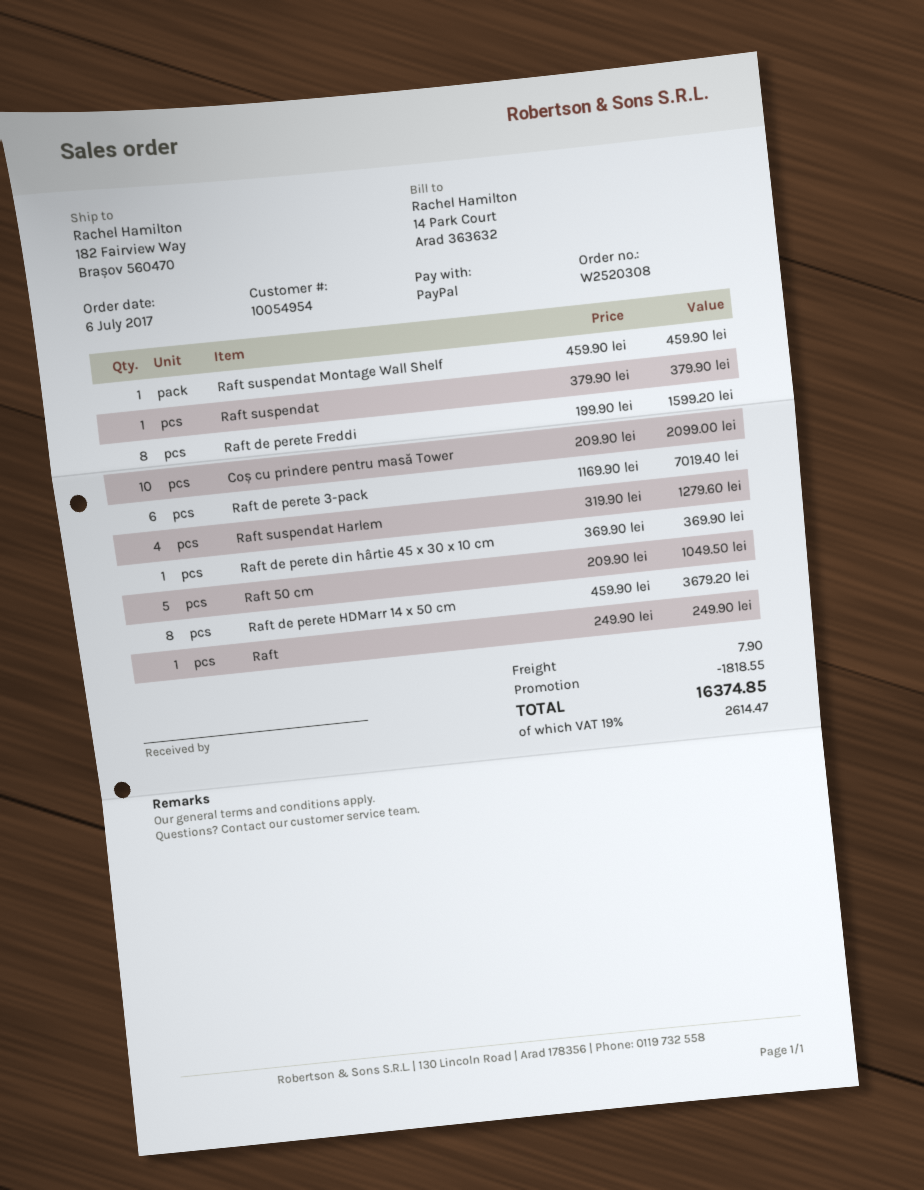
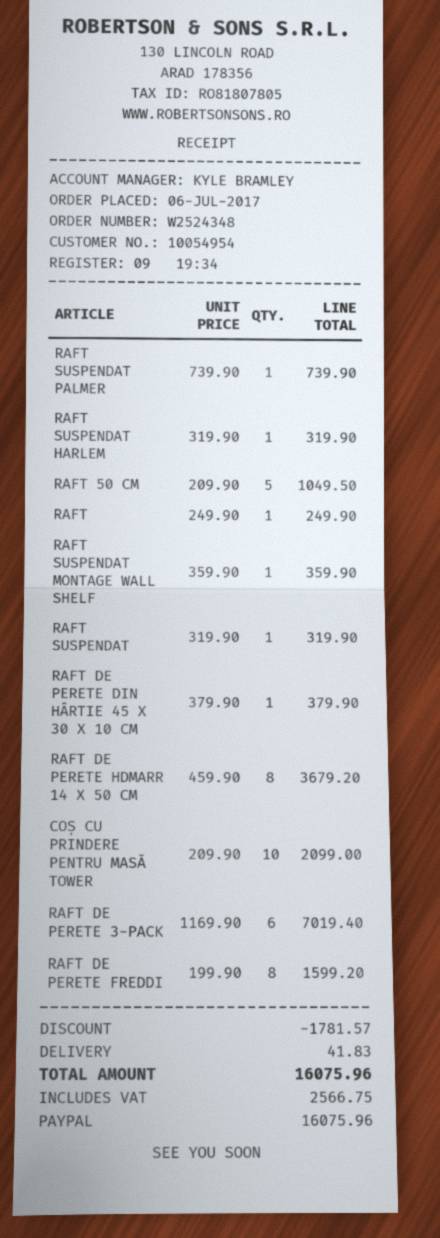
order number: W2520308 -> W2524348
Raft suspendat Montage Wall Shelf: 1 x 459.90 = 459.90 -> 1 x 359.90 = 359.90
Raft suspendat: 1 x 379.90 = 379.90 -> 1 x 319.90 = 319.90
Raft suspendat Harlem: 4 x 319.90 = 1279.60 -> 1 x 319.90 = 319.90
Raft de perete din hârtie 45 x 30 x 10 cm: 1 x 369.90 = 369.90 -> 1 x 379.90 = 379.90
RAFT SUSPENDAT PALMER: none -> 1 x 739.90 = 739.90
discount: 1818.55 -> 1781.57
shipping: 7.90 -> 41.83
tax: 2614.47 -> 2566.75
total: 16374.85 -> 16075.96

